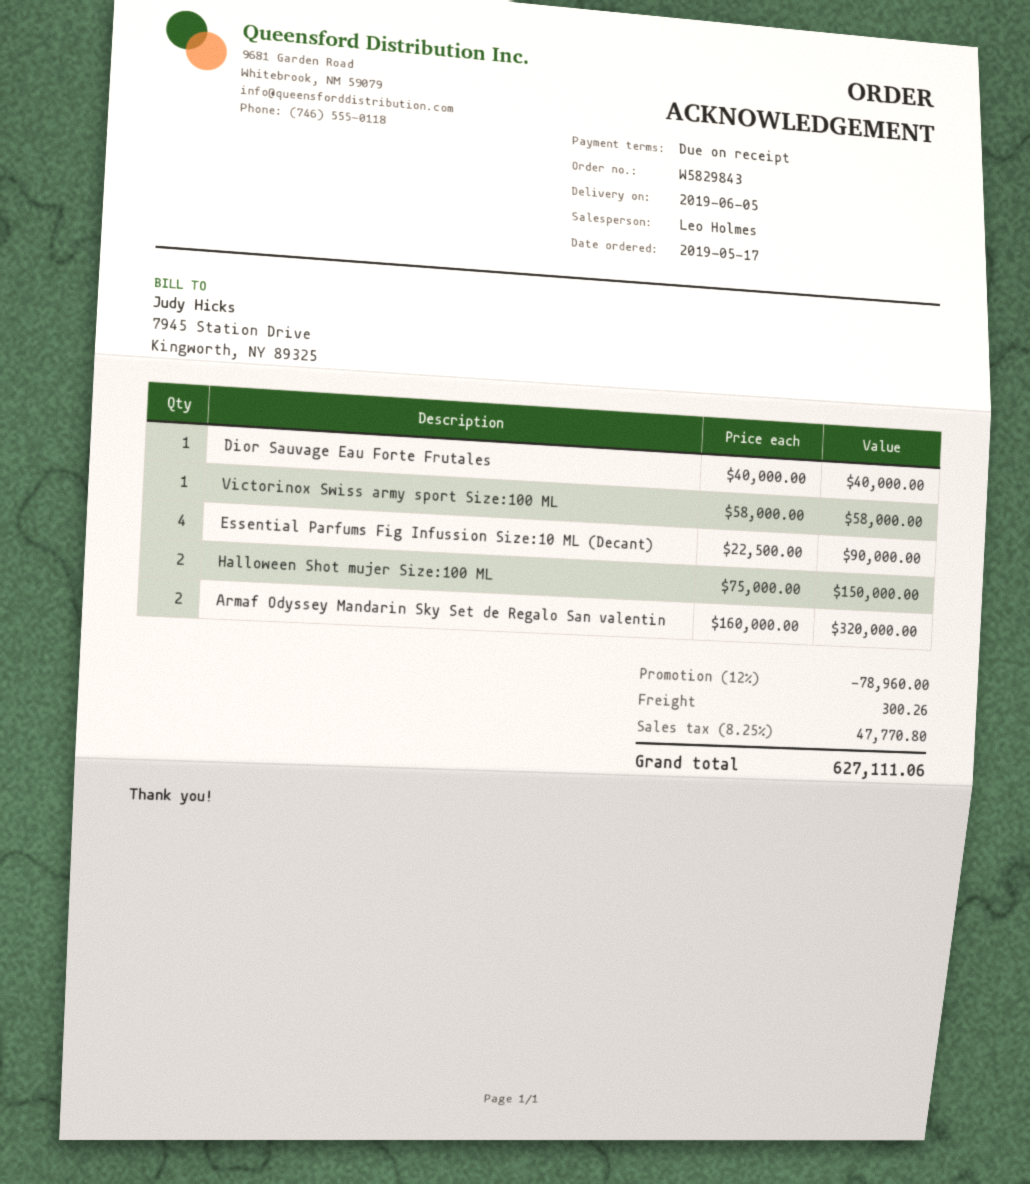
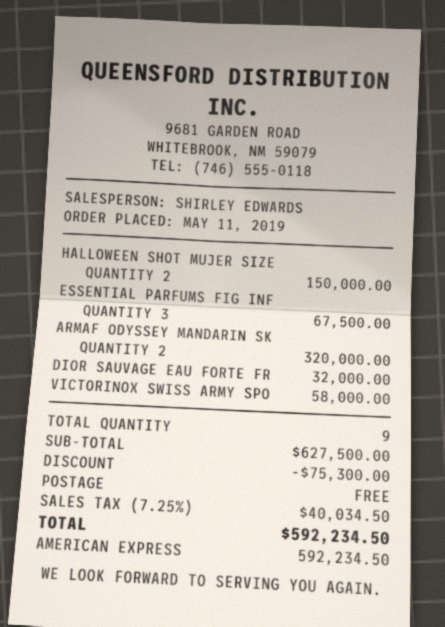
order date: 2019-05-17 -> 2019-05-11
sales rep: Leo Holmes -> SHIRLEY EDWARDS
Dior Sauvage Eau Forte Frutales: 1 for 40000.00 -> 1 for 32000.00
Essential Parfums Fig Infussion Size:10 ML (Decant): 4 for 90000.00 -> 3 for 67500.00
discount: 78960.00 -> 75300.00
shipping: 300.26 -> 0.00
tax: 8.25% = 47770.80 -> 7.25% = 40034.50
total: 627111.06 -> 592234.50

